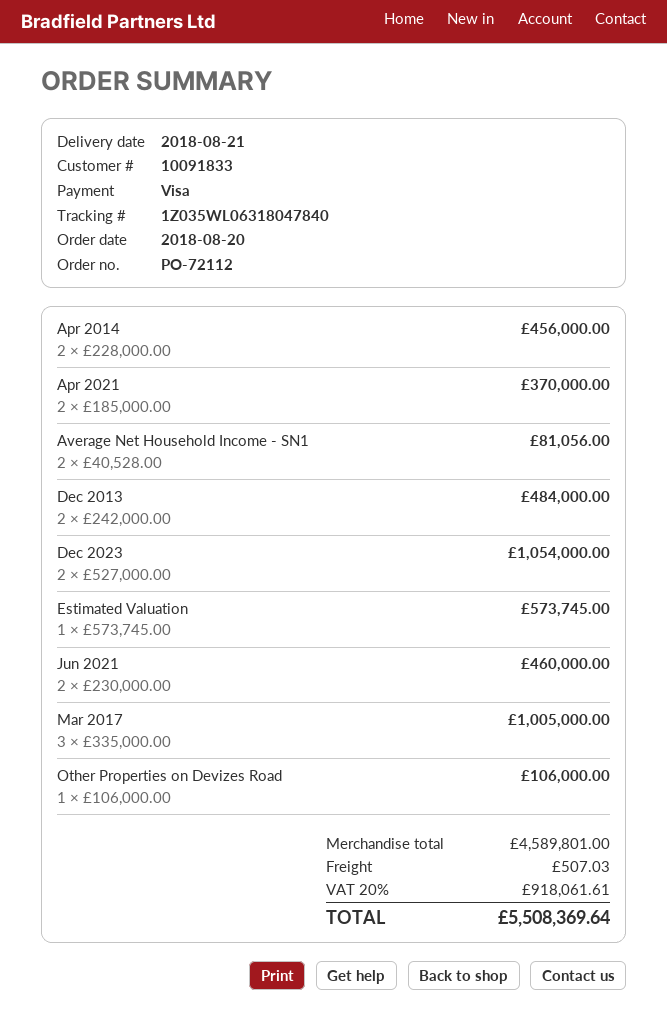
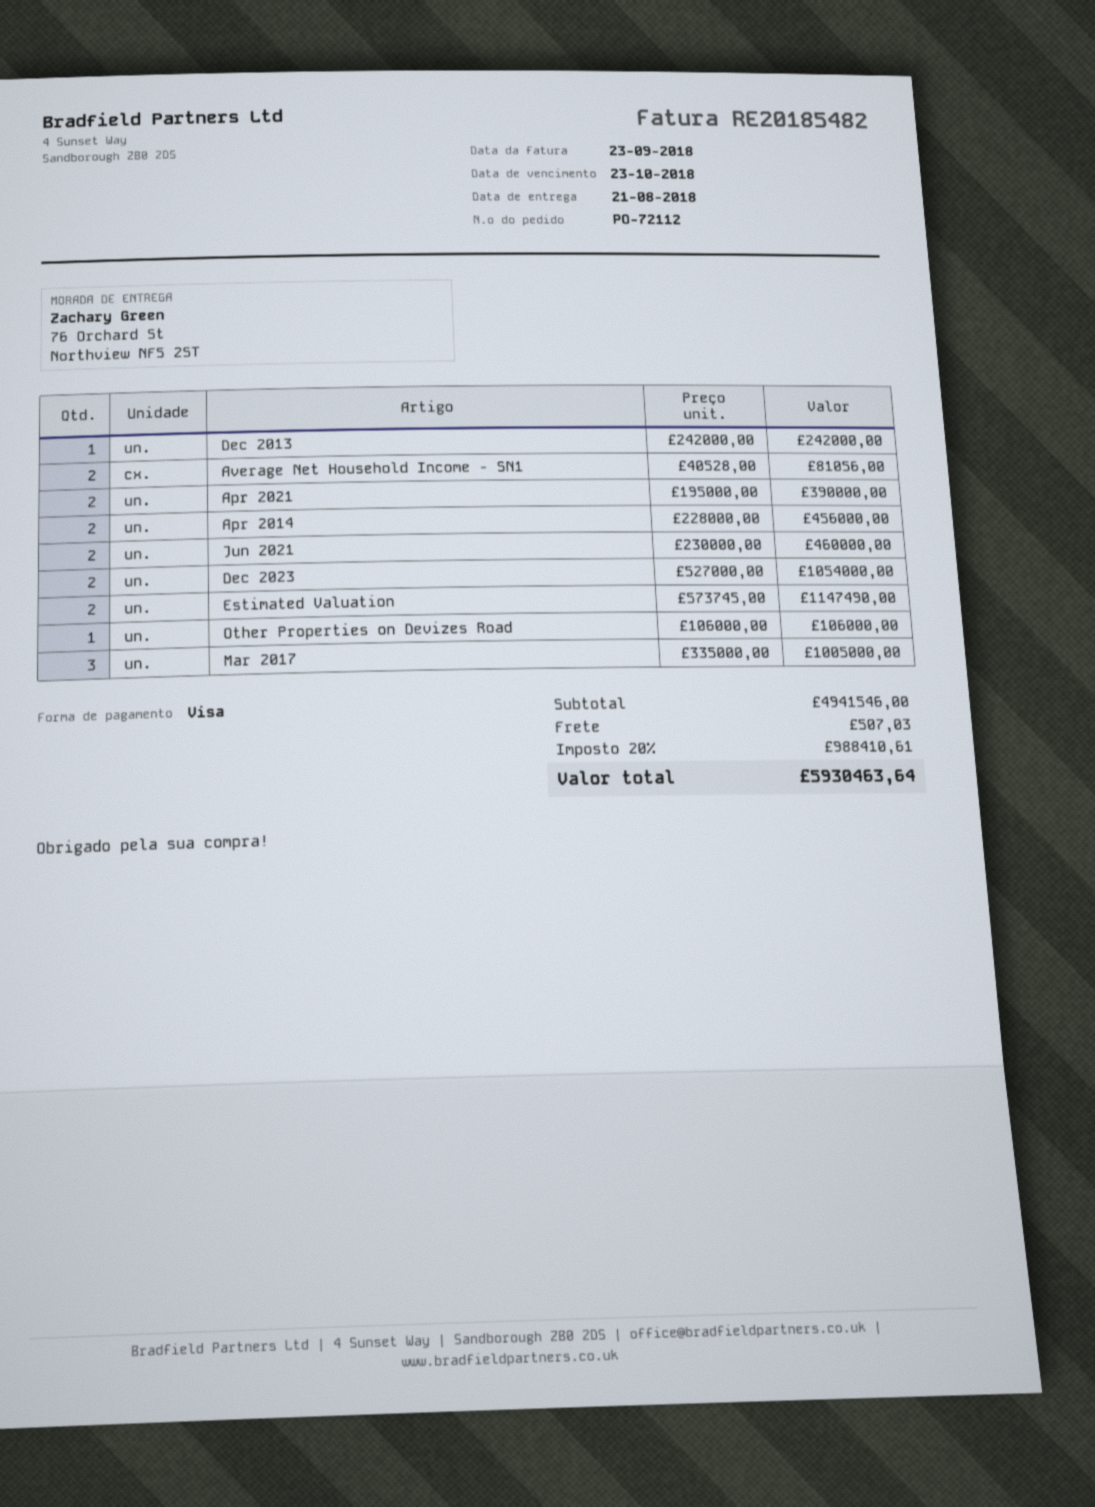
Apr 2021: 2 x 185000.00 = 370000.00 -> 2 x 195000.00 = 390000.00
Dec 2013: 2 x 242000.00 = 484000.00 -> 1 x 242000.00 = 242000.00
Estimated Valuation: 1 x 573745.00 = 573745.00 -> 2 x 573745.00 = 1147490.00
subtotal: 4589801.00 -> 4941546.00
tax: 20% = 918061.61 -> 20% = 988410.61
total: 5508369.64 -> 5930463.64

